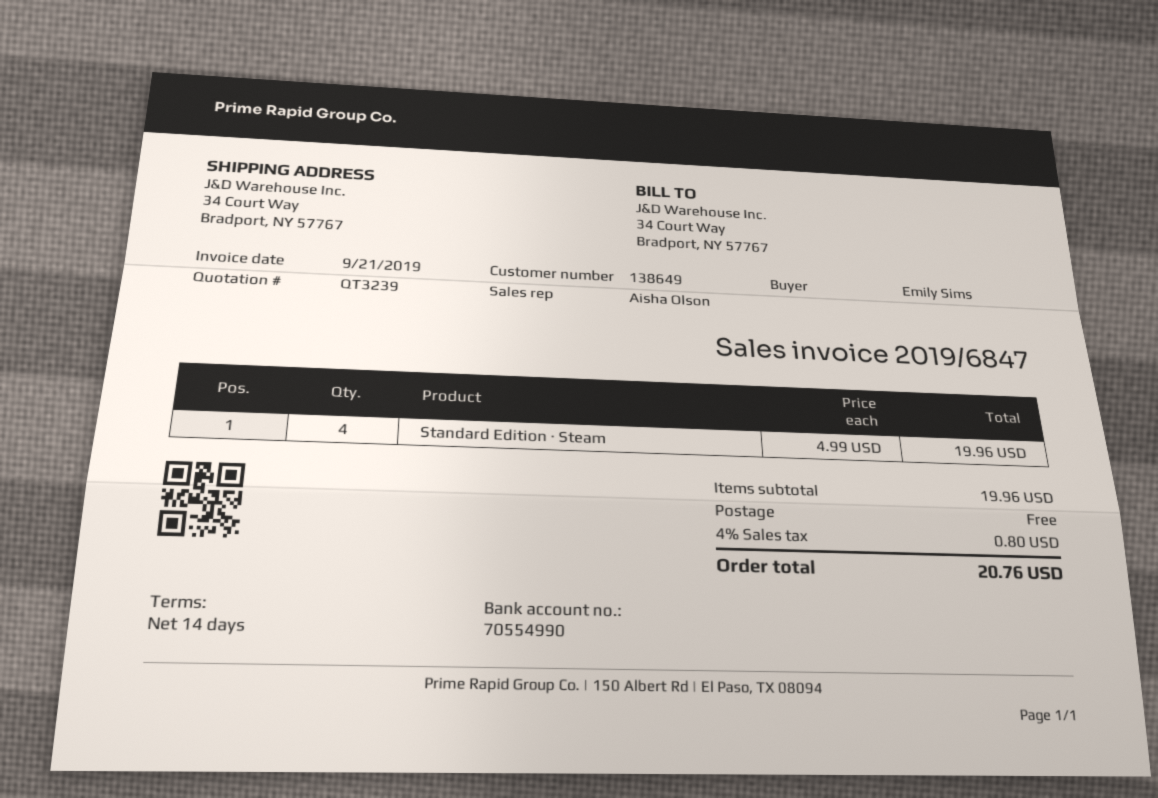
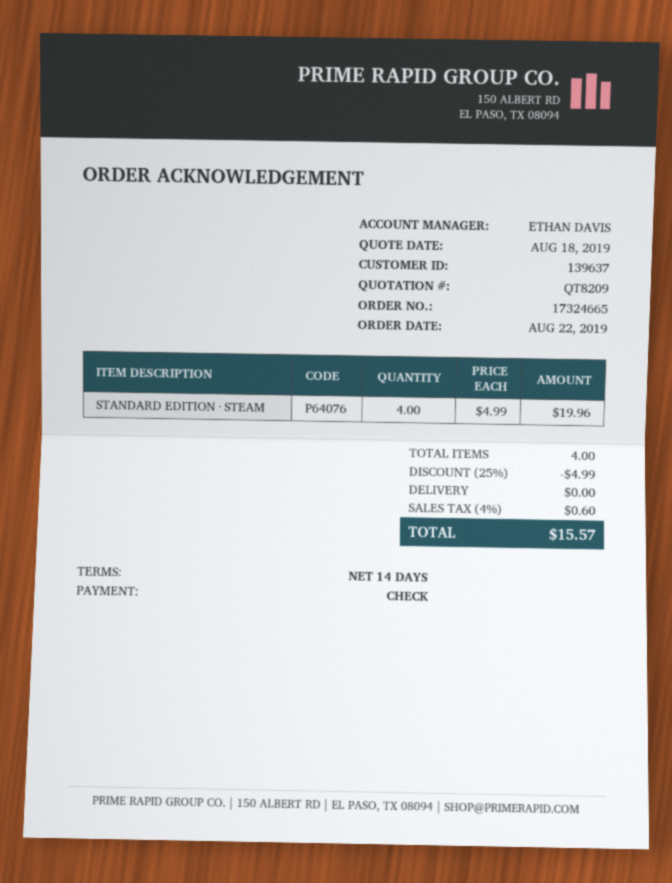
quote number: QT3239 -> QT8209
customer number: 138649 -> 139637
sales rep: Aisha Olson -> ETHAN DAVIS
discount: none -> 25% = 4.99
tax: 4% = 0.80 -> 4% = 0.60
total: 20.76 -> 15.57

